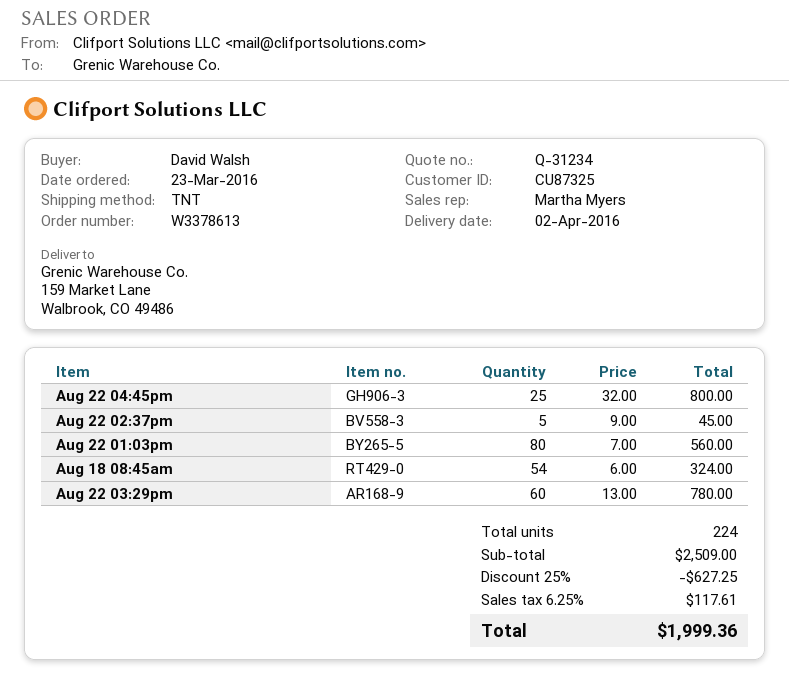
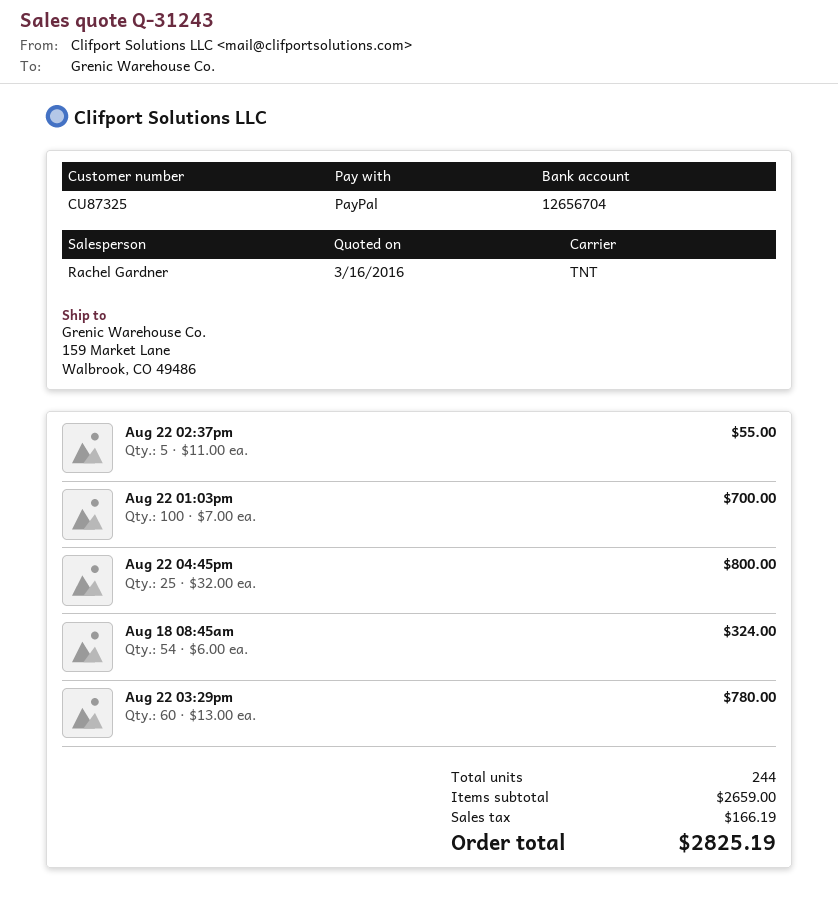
quote number: Q-31234 -> Q-31243
sales rep: Martha Myers -> Rachel Gardner
Aug 22 02:37pm: 5 x 9.00 = 45.00 -> 5 x 11.00 = 55.00
Aug 22 01:03pm: 80 x 7.00 = 560.00 -> 100 x 7.00 = 700.00
total quantity: 224 -> 244
subtotal: 2509.00 -> 2659.00
discount: 25% = 627.25 -> none
tax: 117.61 -> 166.19
total: 1999.36 -> 2825.19

